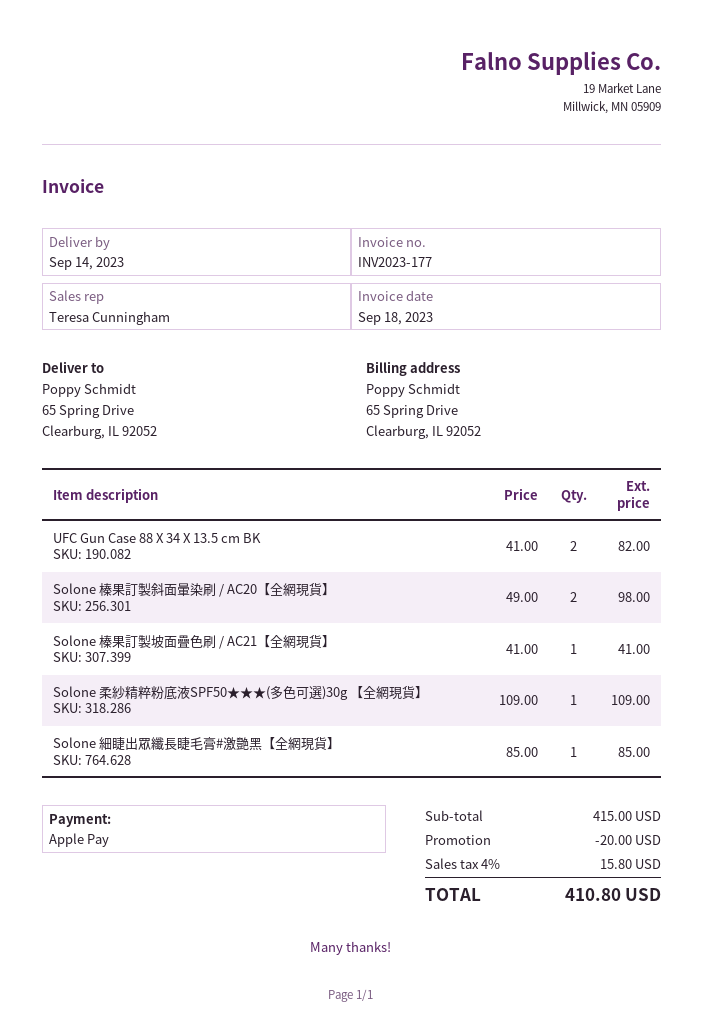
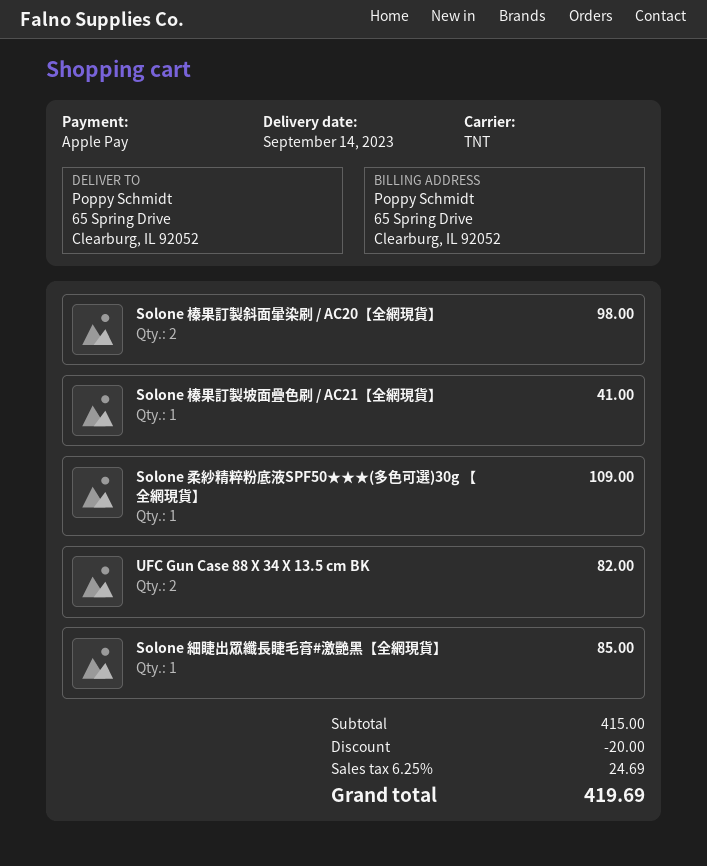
tax: 4% = 15.80 -> 6.25% = 24.69
total: 410.80 -> 419.69

